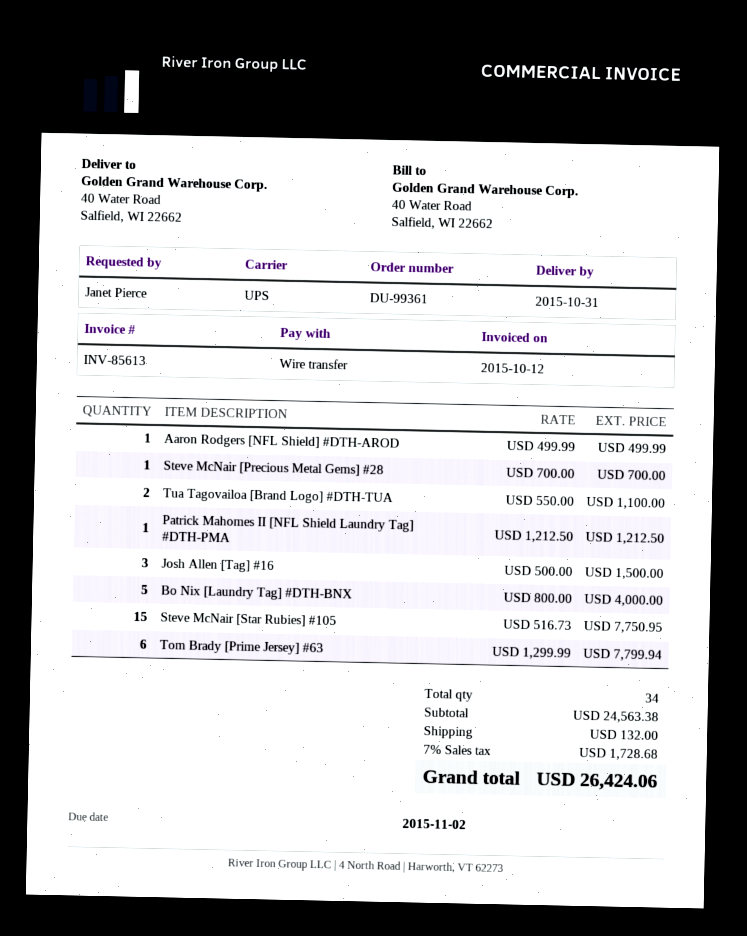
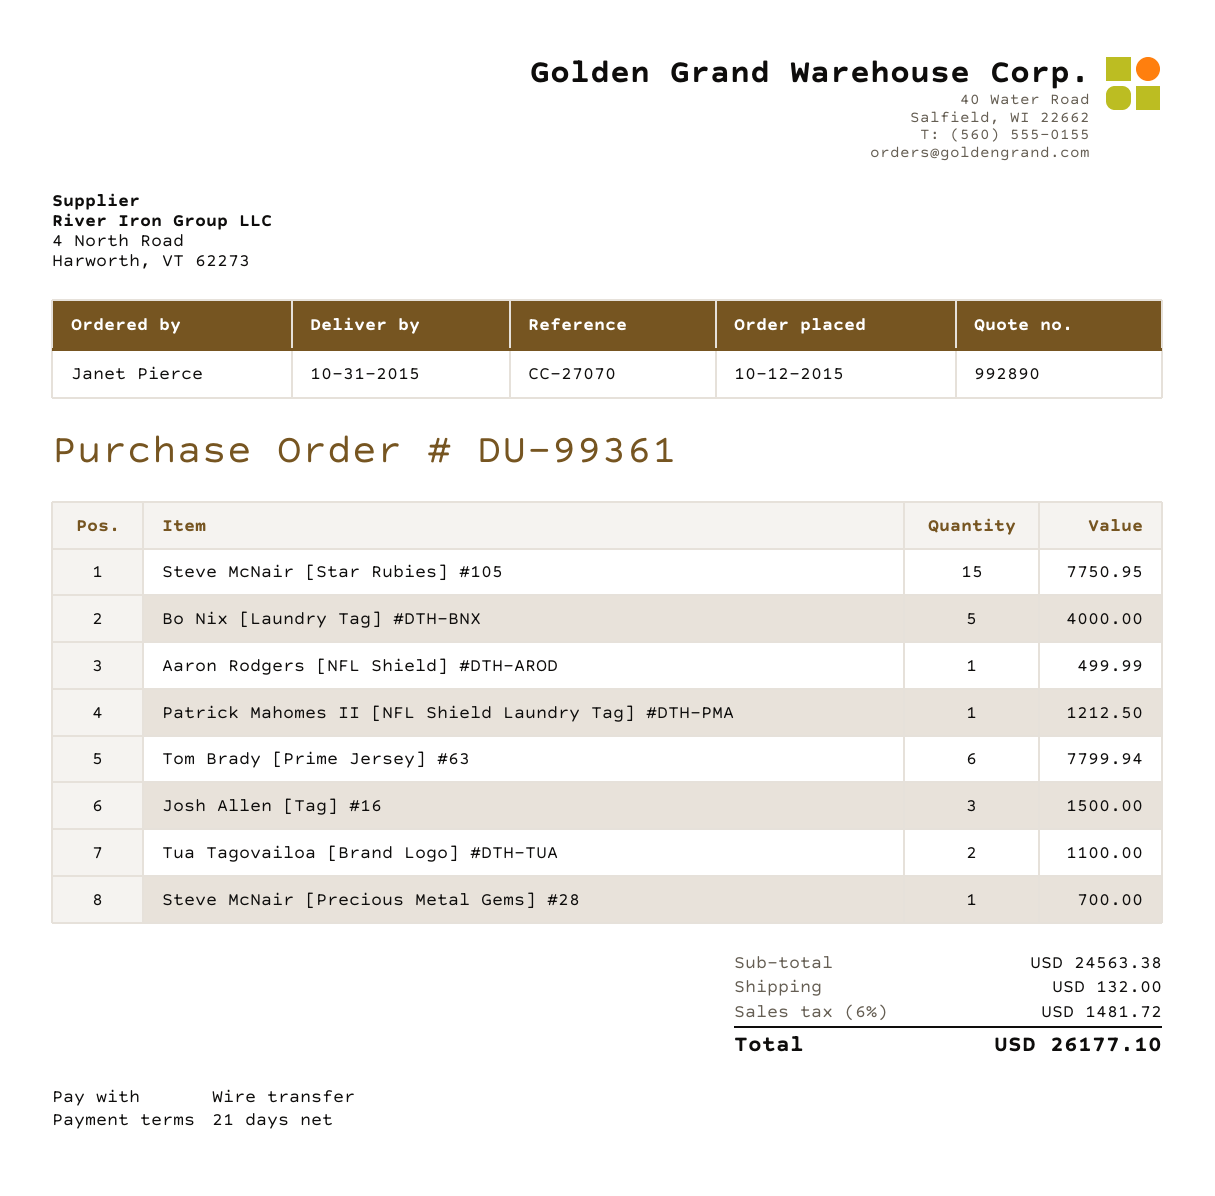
tax: 7% = 1728.68 -> 6% = 1481.72
total: 26424.06 -> 26177.10

